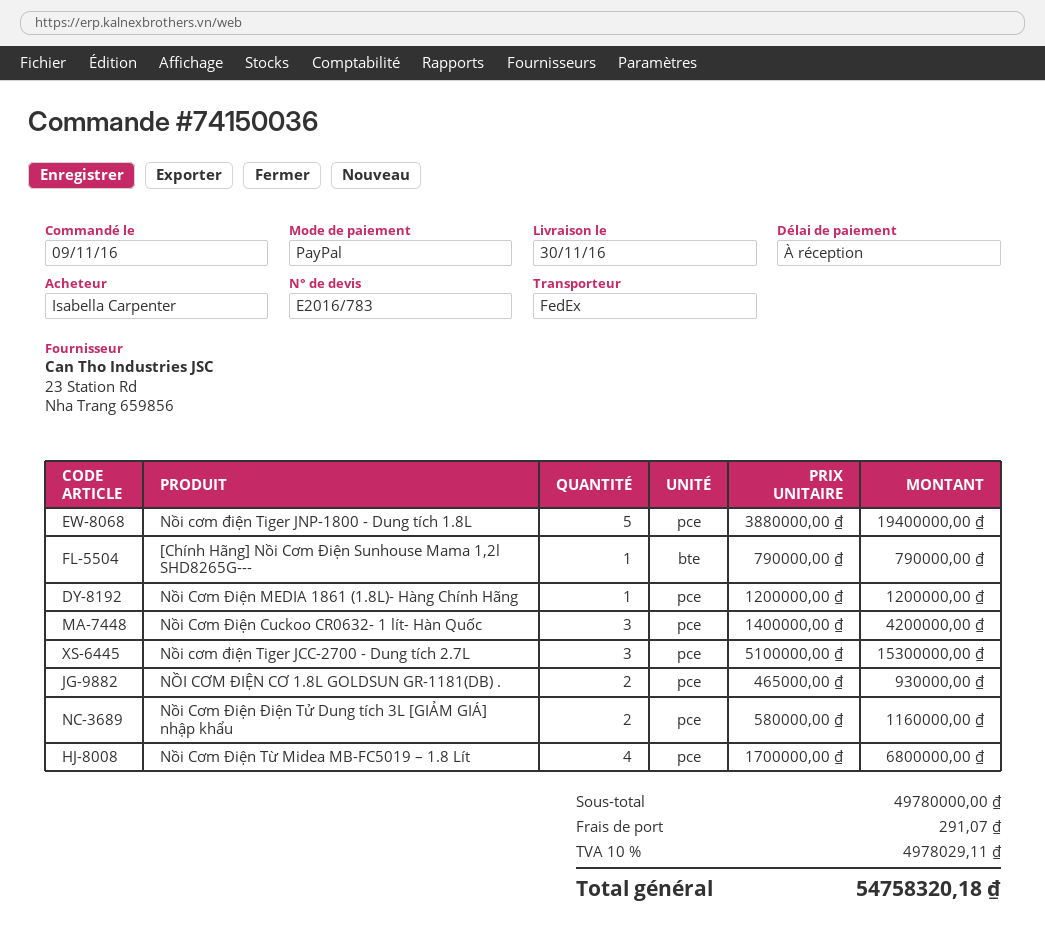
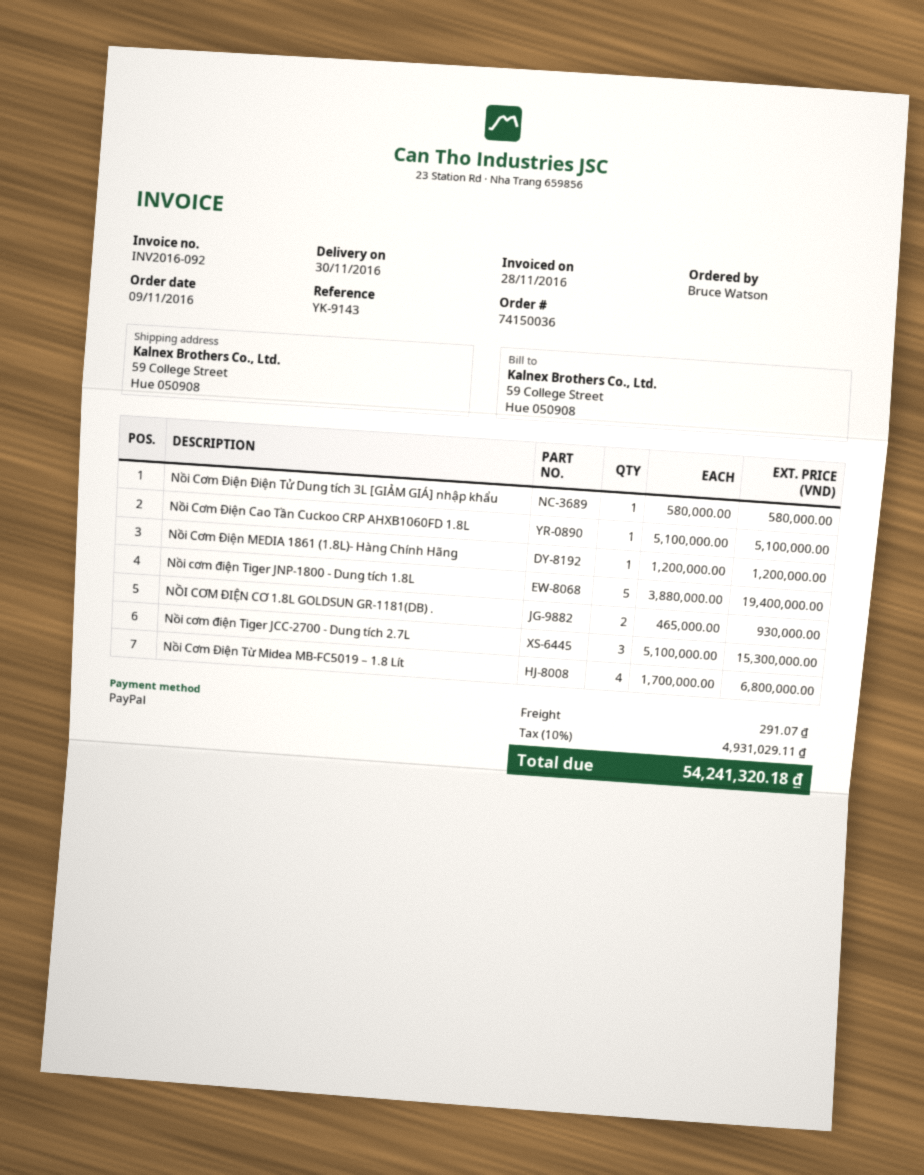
ordered by: Isabella Carpenter -> Bruce Watson
[Chính Hãng] Nồi Cơm Điện Sunhouse Mama 1,2l SHD8265G---: 1 x 790000.00 = 790000.00 -> none
Nồi Cơm Điện Cuckoo CR0632- 1 lít- Hàn Quốc: 3 x 1400000.00 = 4200000.00 -> none
Nồi Cơm Điện Điện Tử Dung tích 3L [GIẢM GIÁ] nhập khẩu: 2 x 580000.00 = 1160000.00 -> 1 x 580000.00 = 580000.00
Nồi Cơm Điện Cao Tần Cuckoo CRP AHXB1060FD 1.8L: none -> 1 x 5100000.00 = 5100000.00
tax: 10% = 4978029.11 -> 10% = 4931029.11
total: 54758320.18 -> 54241320.18

